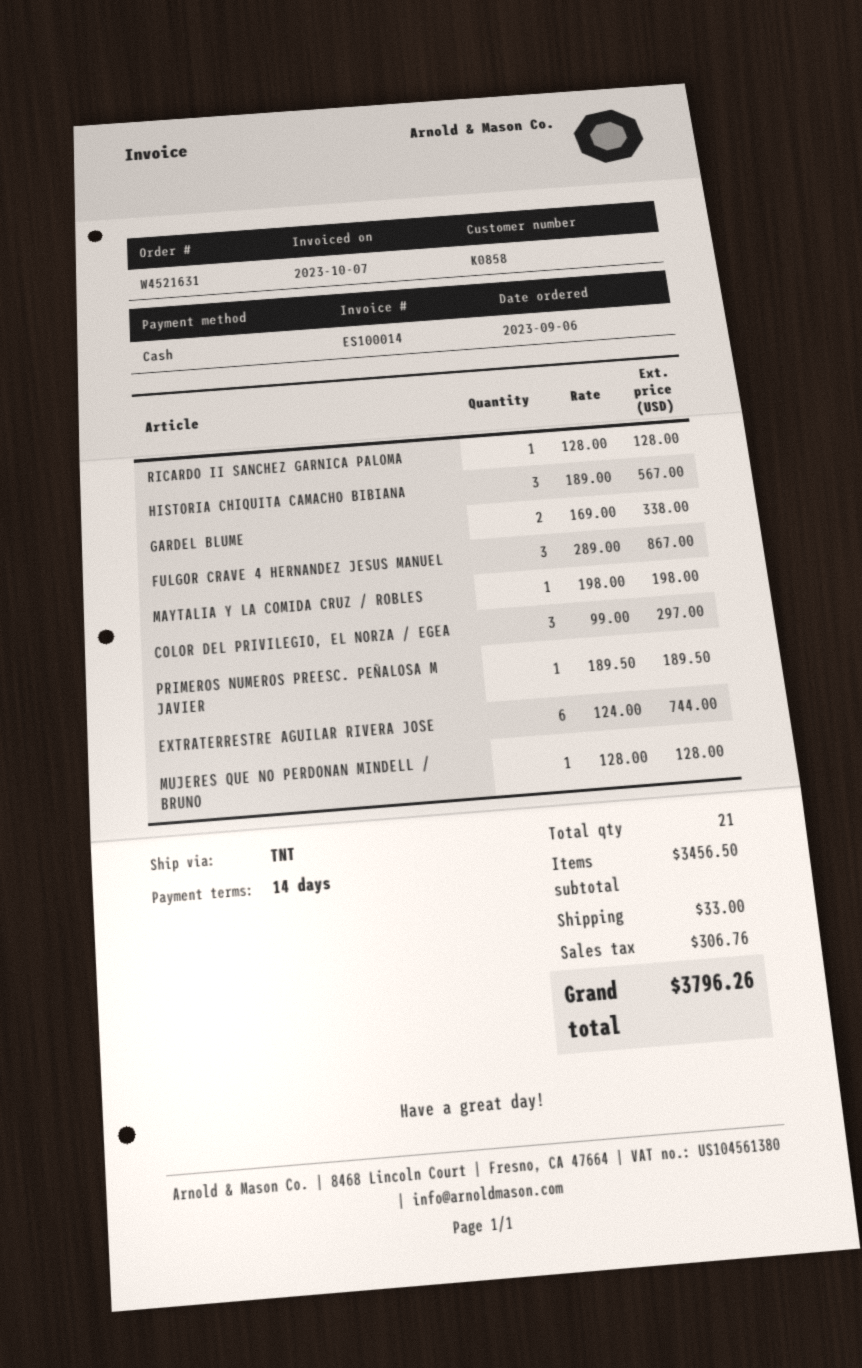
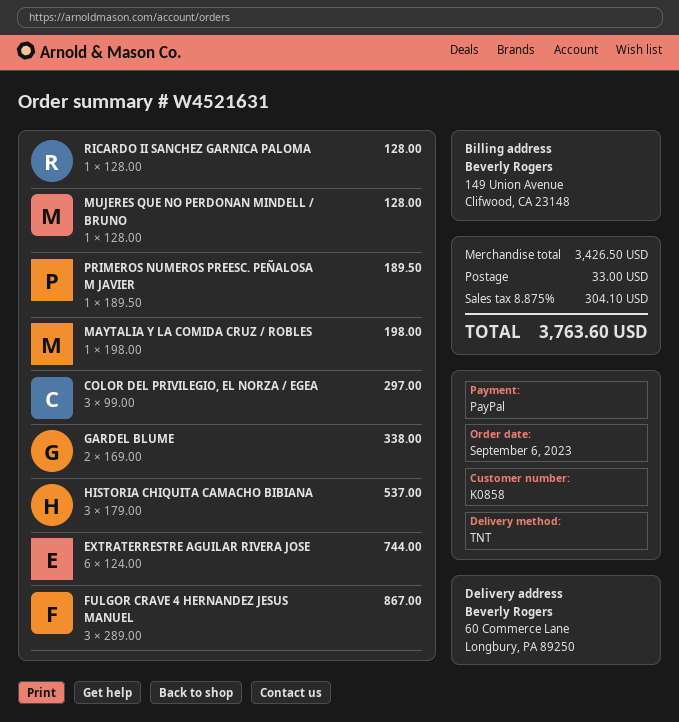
payment method: cash -> PayPal
HISTORIA CHIQUITA CAMACHO BIBIANA: 3 x 189.00 = 567.00 -> 3 x 179.00 = 537.00
subtotal: 3456.50 -> 3426.50
tax: 306.76 -> 304.10
total: 3796.26 -> 3763.60

